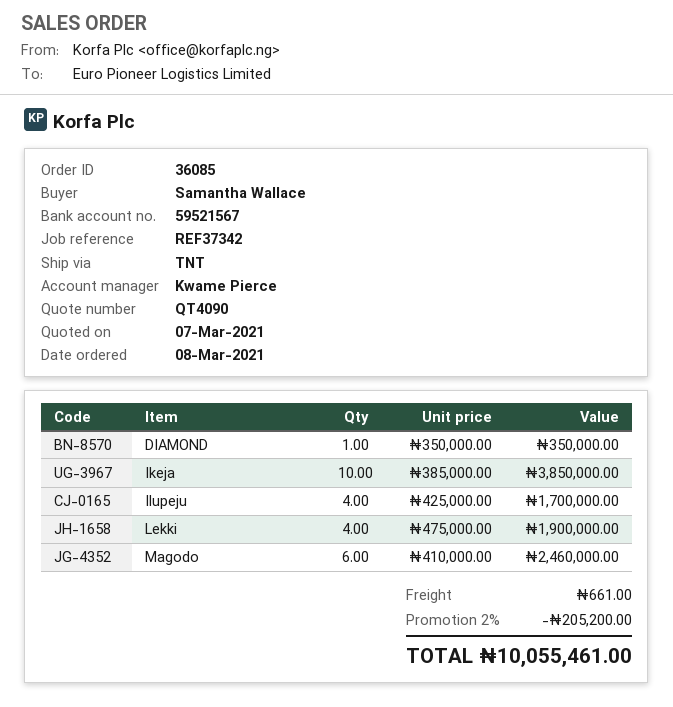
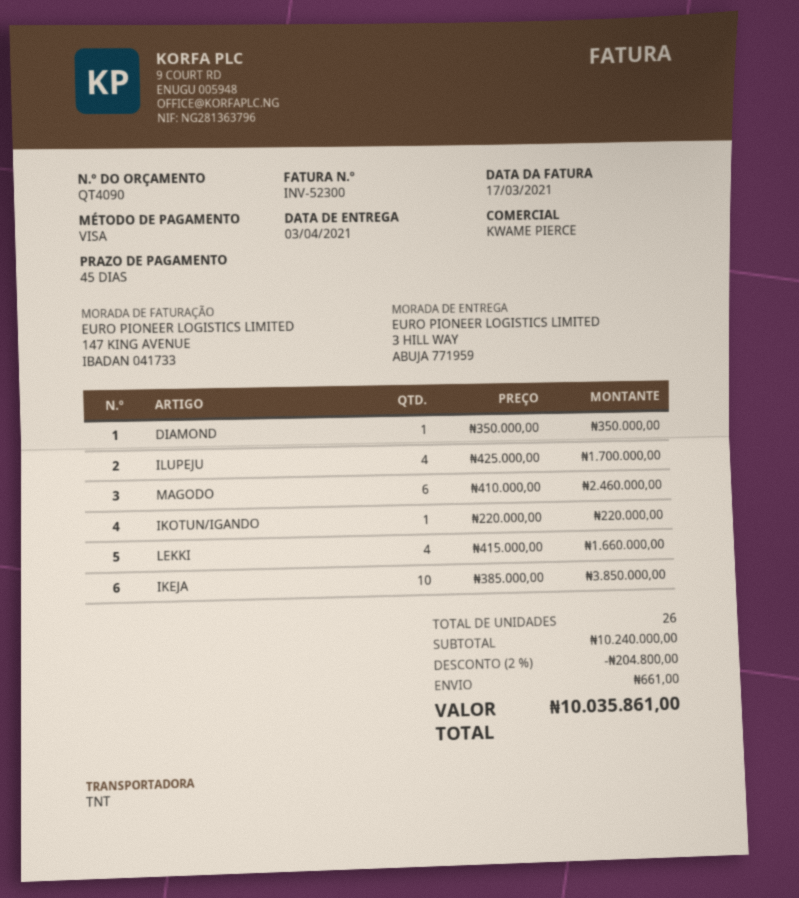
Lekki: 4 x 475000.00 = 1900000.00 -> 4 x 415000.00 = 1660000.00
IKOTUN/IGANDO: none -> 1 x 220000.00 = 220000.00
discount: 2% = 205200.00 -> 2% = 204800.00
total: 10055461.00 -> 10035861.00

